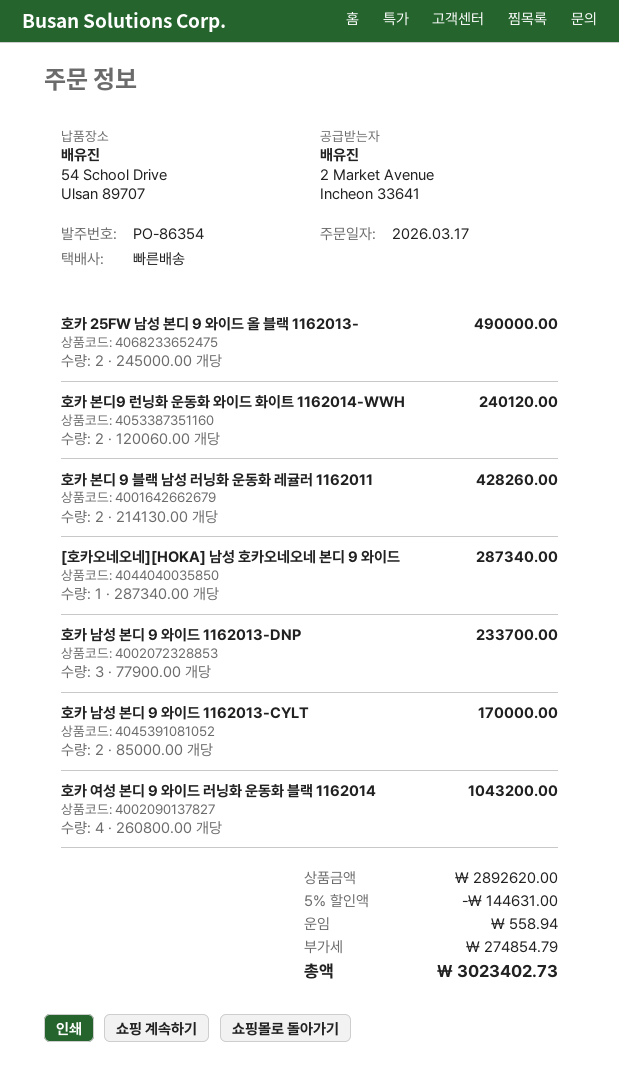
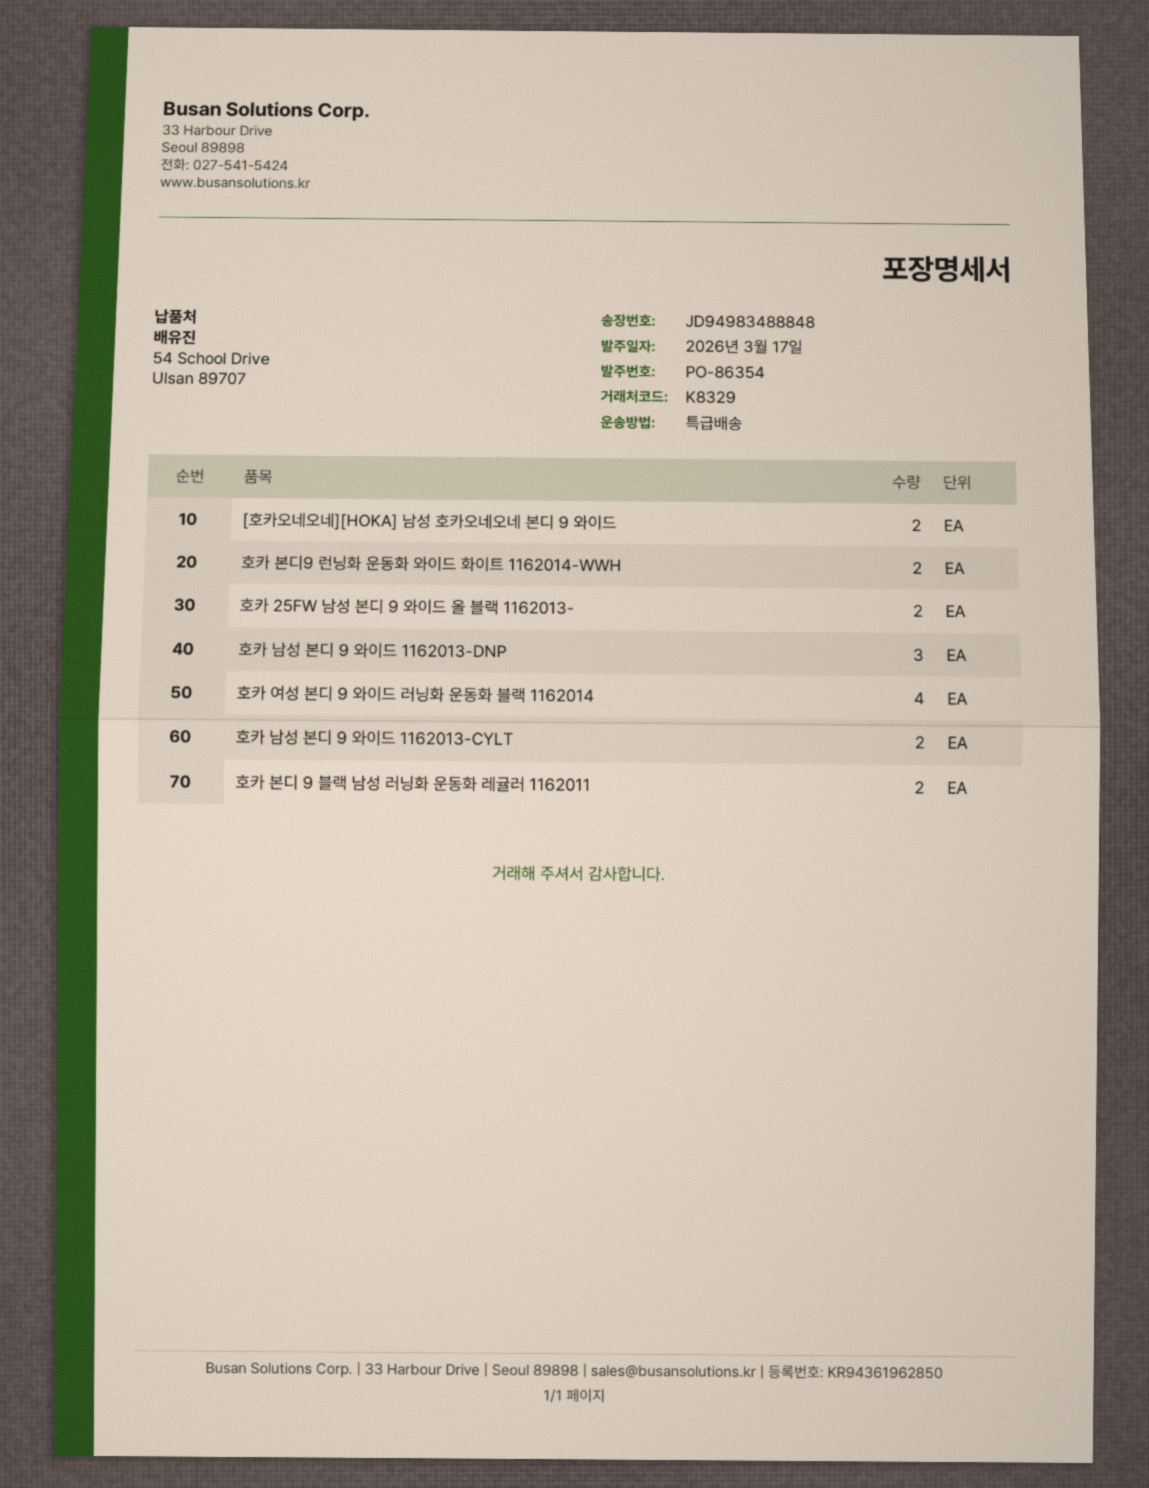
[호카오네오네][HOKA] 남성 호카오네오네 본디 9 와이드: 1 -> 2

